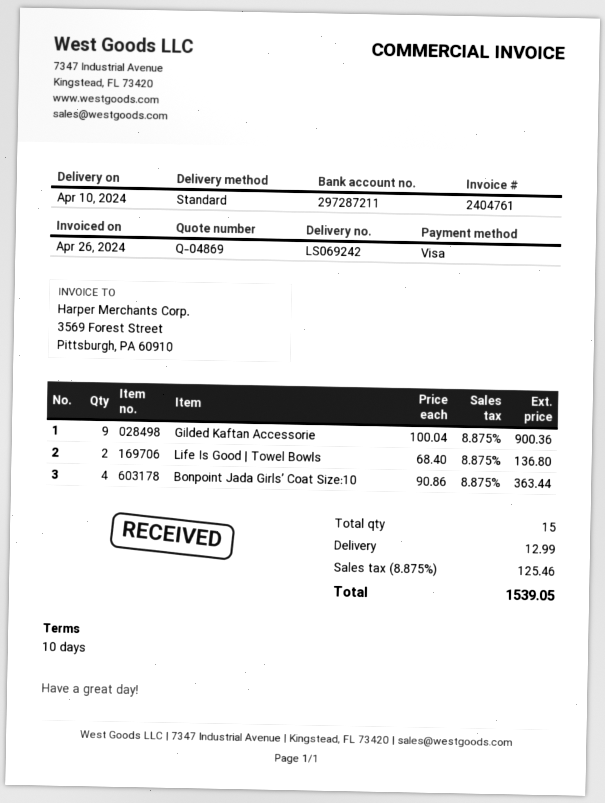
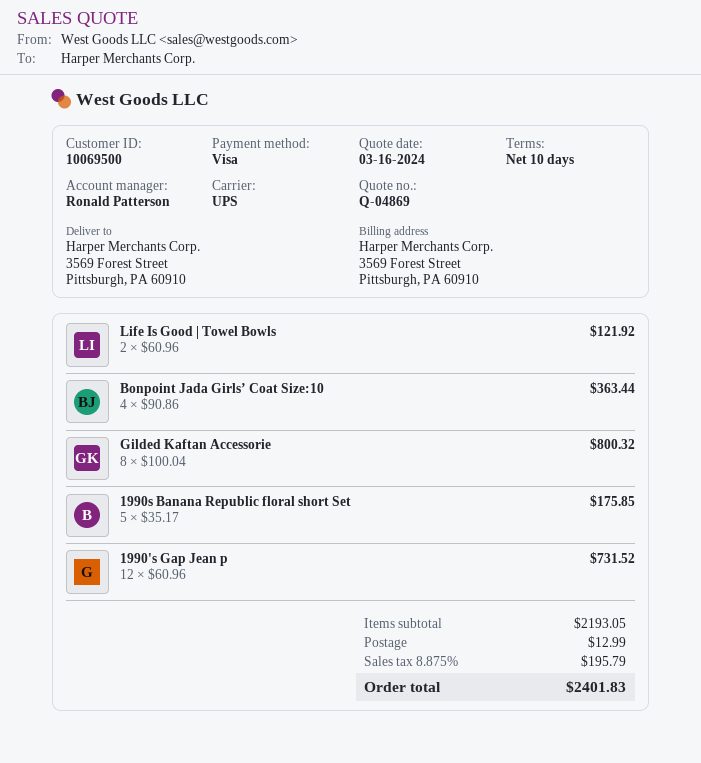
shipping method: standard -> UPS
Gilded Kaftan Accessorie: 9 x 100.04 = 900.36 -> 8 x 100.04 = 800.32
Life Is Good | Towel Bowls: 2 x 68.40 = 136.80 -> 2 x 60.96 = 121.92
1990s Banana Republic floral short Set: none -> 5 x 35.17 = 175.85
1990's Gap Jean p: none -> 12 x 60.96 = 731.52
tax: 8.875% = 125.46 -> 8.875% = 195.79
total: 1539.05 -> 2401.83

